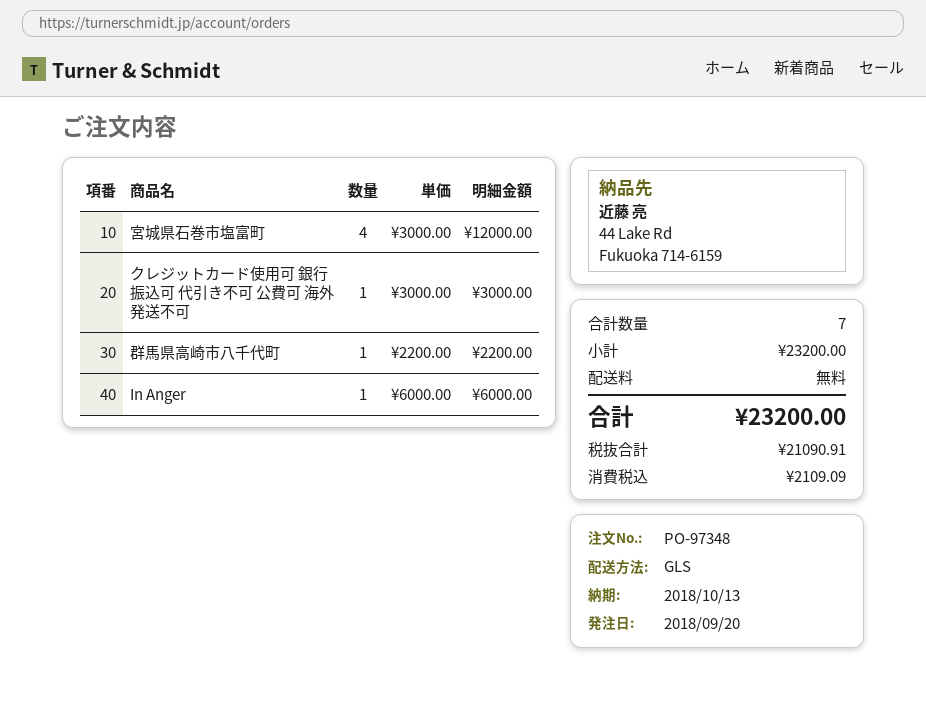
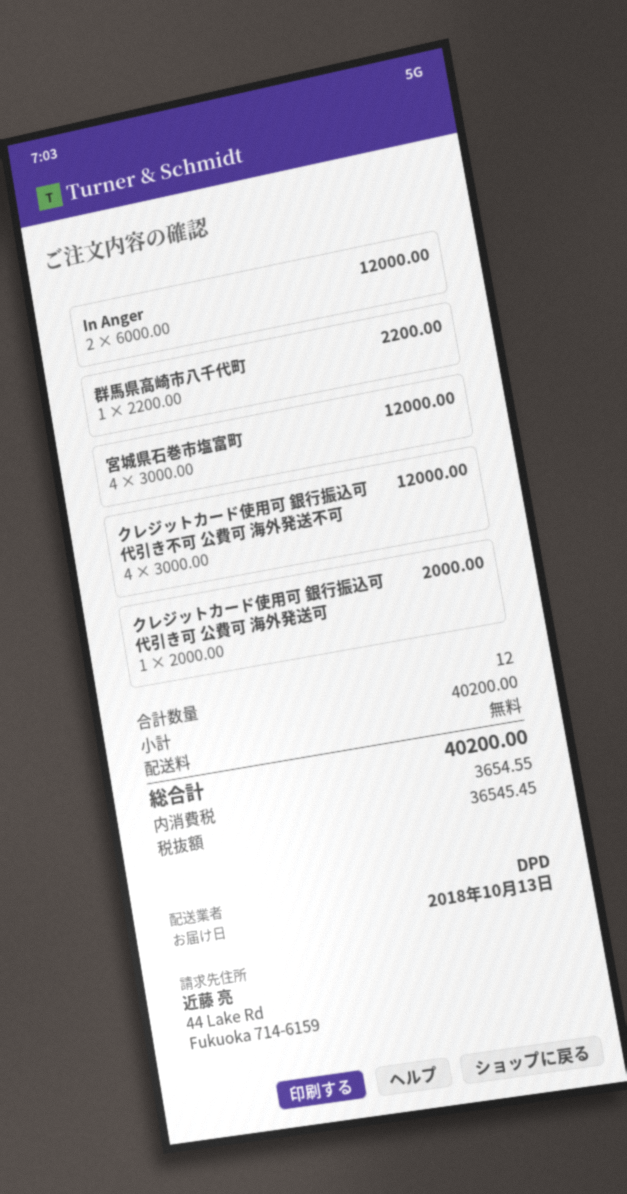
shipping method: GLS -> DPD
クレジットカード使用可 銀行振込可 代引き不可 公費可 海外発送不可: 1 x 3000.00 = 3000.00 -> 4 x 3000.00 = 12000.00
In Anger: 1 x 6000.00 = 6000.00 -> 2 x 6000.00 = 12000.00
クレジットカード使用可 銀行振込可 代引き可 公費可 海外発送可: none -> 1 x 2000.00 = 2000.00
total quantity: 7 -> 12
subtotal: 23200.00 -> 40200.00
net: 21090.91 -> 36545.45
tax: 2109.09 -> 3654.55
total: 23200.00 -> 40200.00

